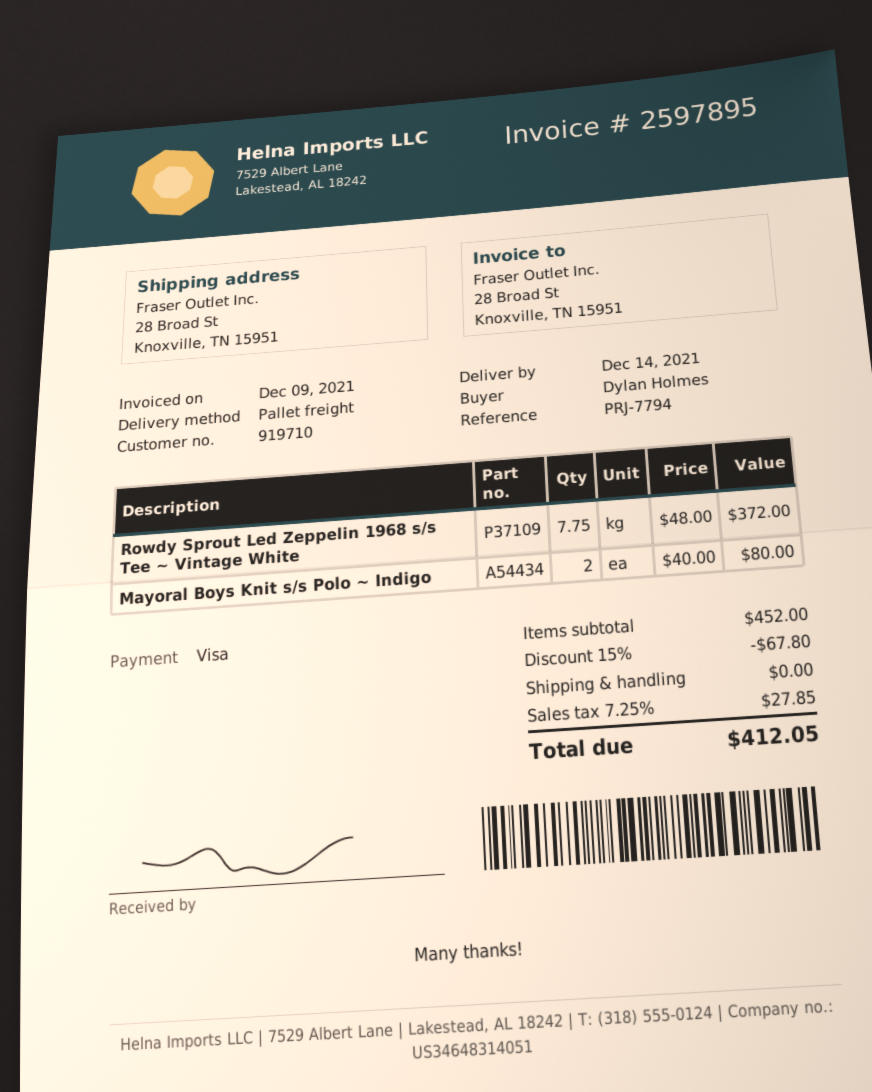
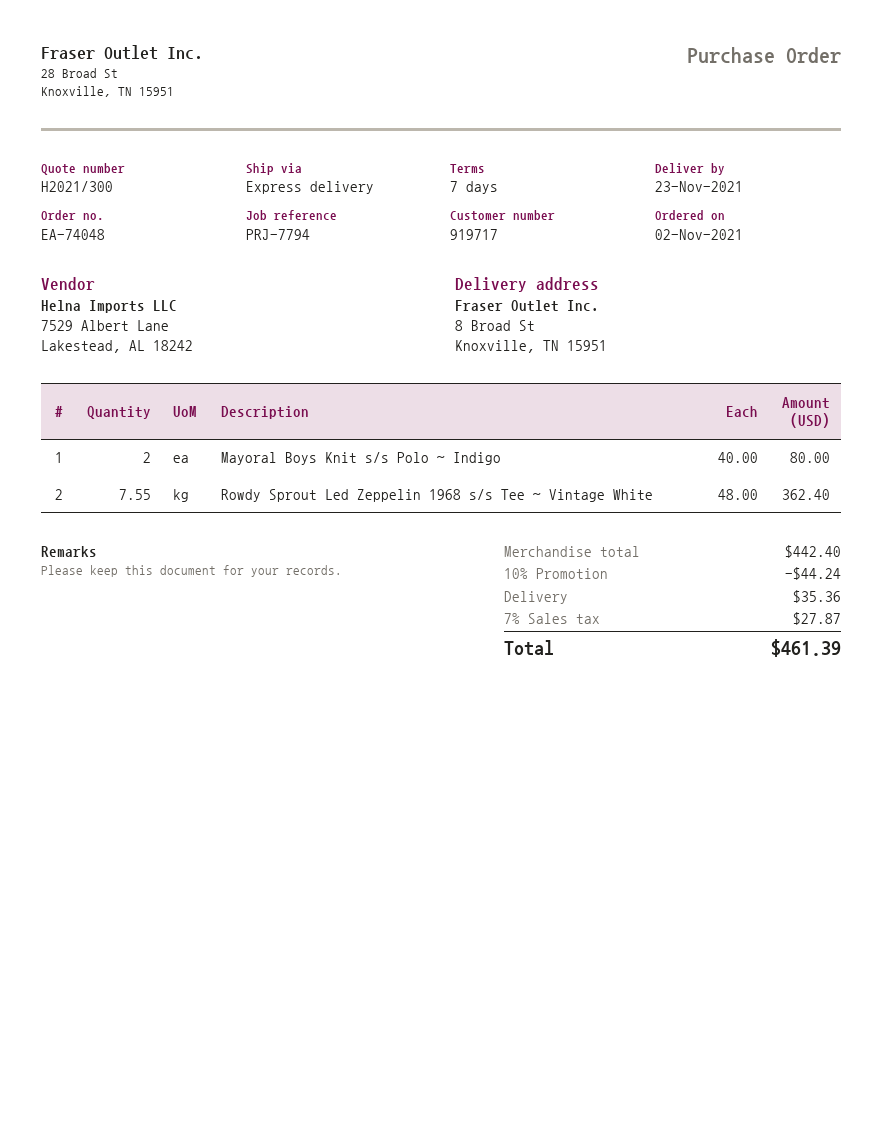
delivery date: 2021-12-14 -> 2021-11-23
customer number: 919710 -> 919717
shipping method: pallet freight -> express
ship to: 28 Broad St, Knoxville, TN 15951 -> 8 Broad St, Knoxville, TN 15951
Rowdy Sprout Led Zeppelin 1968 s/s Tee ~ Vintage White: 7.75 x 48.00 = 372.00 -> 7.55 x 48.00 = 362.40
subtotal: 452.00 -> 442.40
discount: 15% = 67.80 -> 10% = 44.24
shipping: 0.00 -> 35.36
tax: 7.25% = 27.85 -> 7% = 27.87
total: 412.05 -> 461.39

